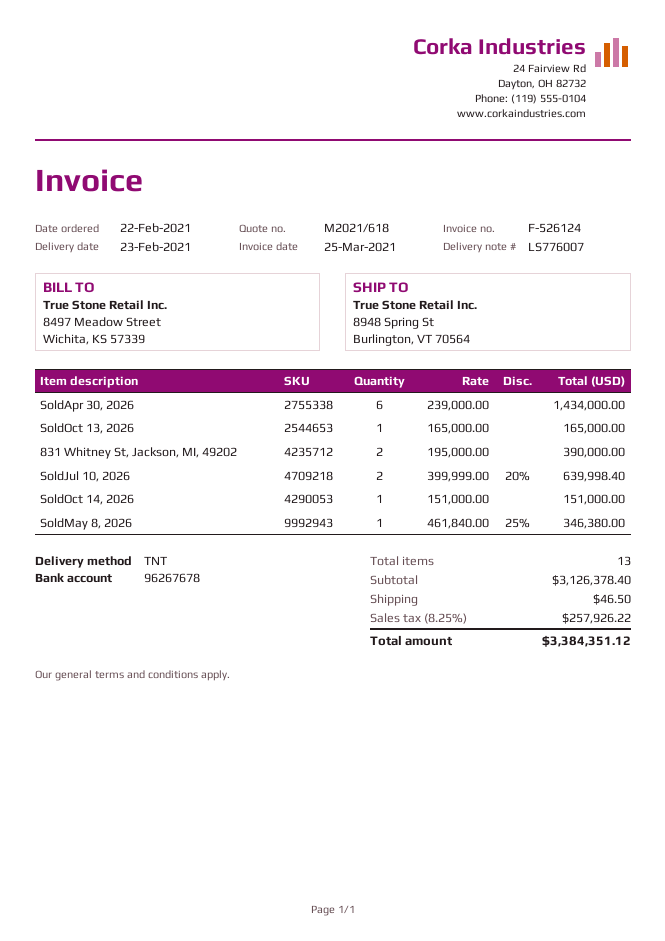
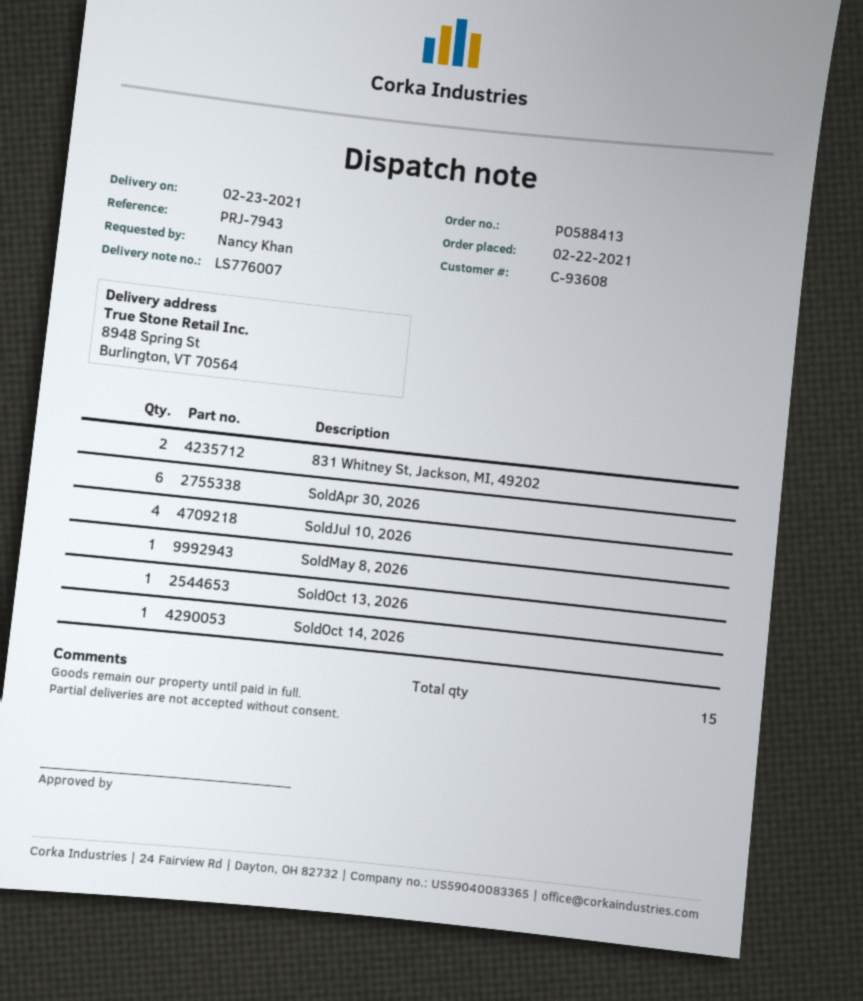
SoldJul 10, 2026: 2 -> 4
total quantity: 13 -> 15

